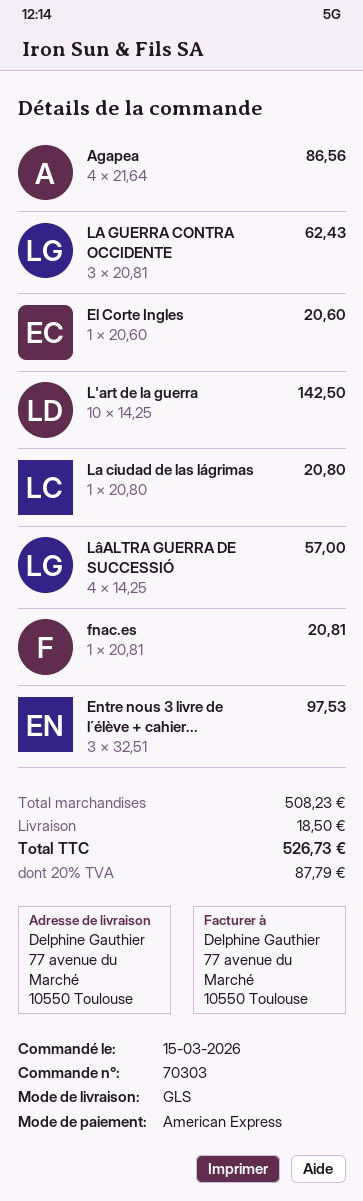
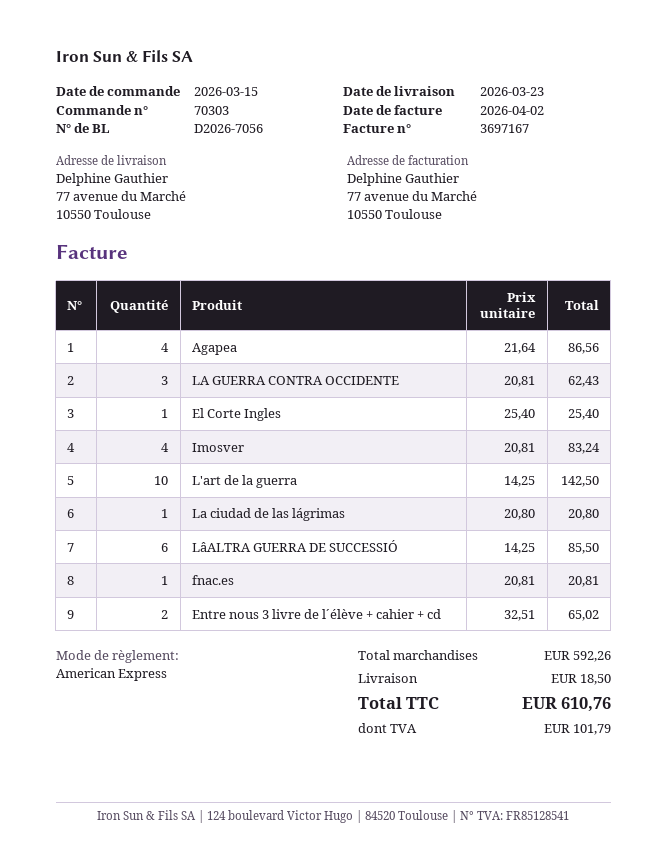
El Corte Ingles: 1 x 20.60 = 20.60 -> 1 x 25.40 = 25.40
LâALTRA GUERRA DE SUCCESSIÓ: 4 x 14.25 = 57.00 -> 6 x 14.25 = 85.50
Entre nous 3 livre de l´élève + cahier...: 3 x 32.51 = 97.53 -> 2 x 32.51 = 65.02
Imosver: none -> 4 x 20.81 = 83.24
subtotal: 508.23 -> 592.26
tax: 87.79 -> 101.79
total: 526.73 -> 610.76

